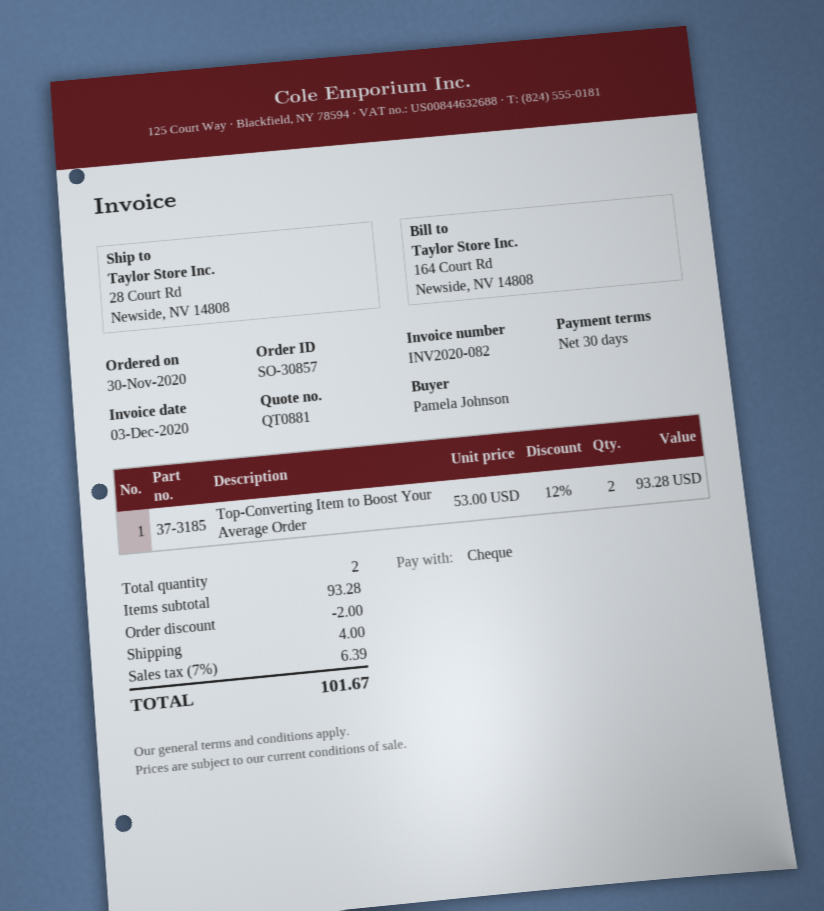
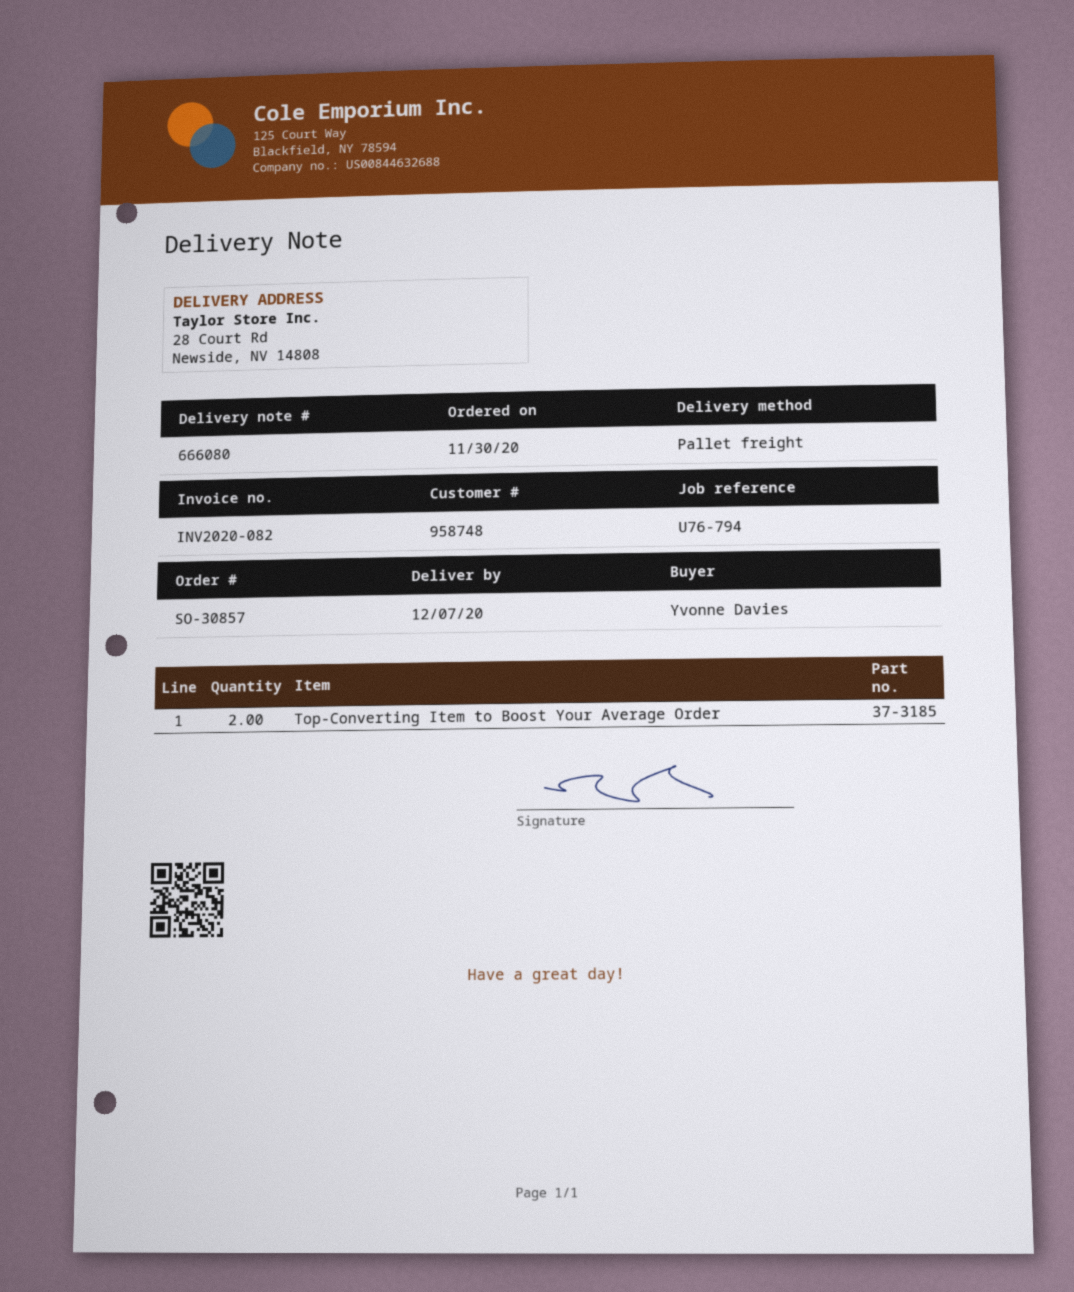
ordered by: Pamela Johnson -> Yvonne Davies

